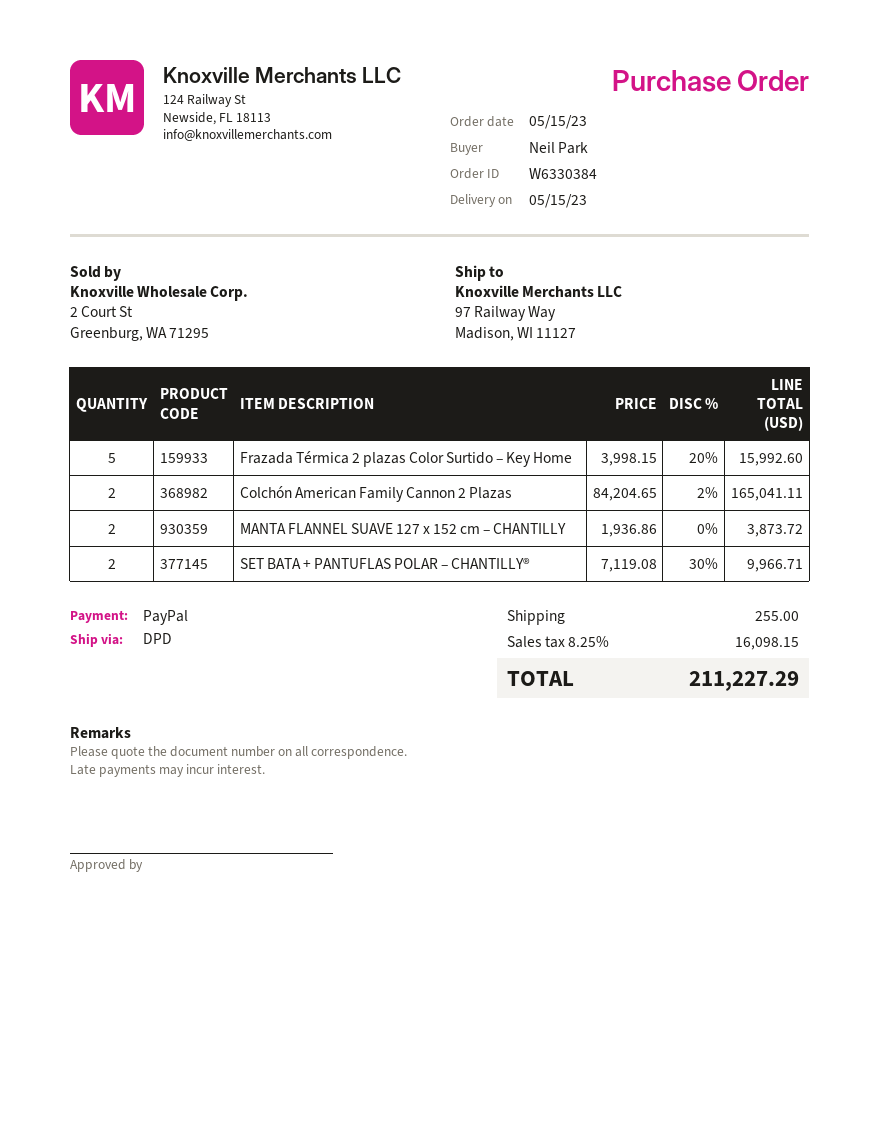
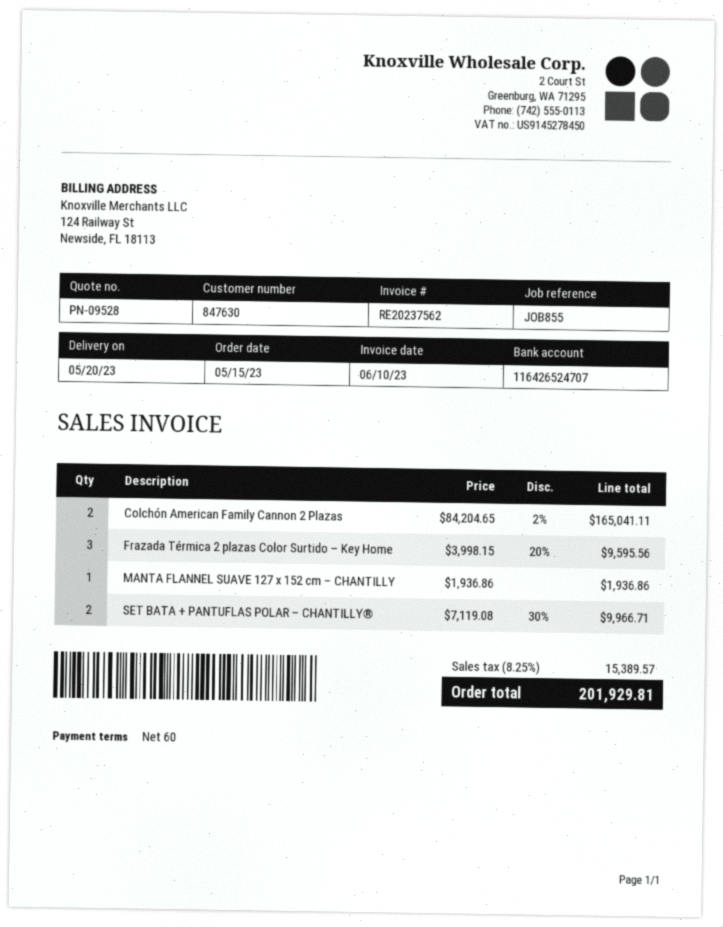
delivery date: 2023-05-15 -> 2023-05-20
Frazada Térmica 2 plazas Color Surtido – Key Home: 5 x 3998.15 - 20% = 15992.60 -> 3 x 3998.15 - 20% = 9595.56
MANTA FLANNEL SUAVE 127 x 152 cm – CHANTILLY: 2 x 1936.86 = 3873.72 -> 1 x 1936.86 = 1936.86
shipping: 255.00 -> none
tax: 8.25% = 16098.15 -> 8.25% = 15389.57
total: 211227.29 -> 201929.81

